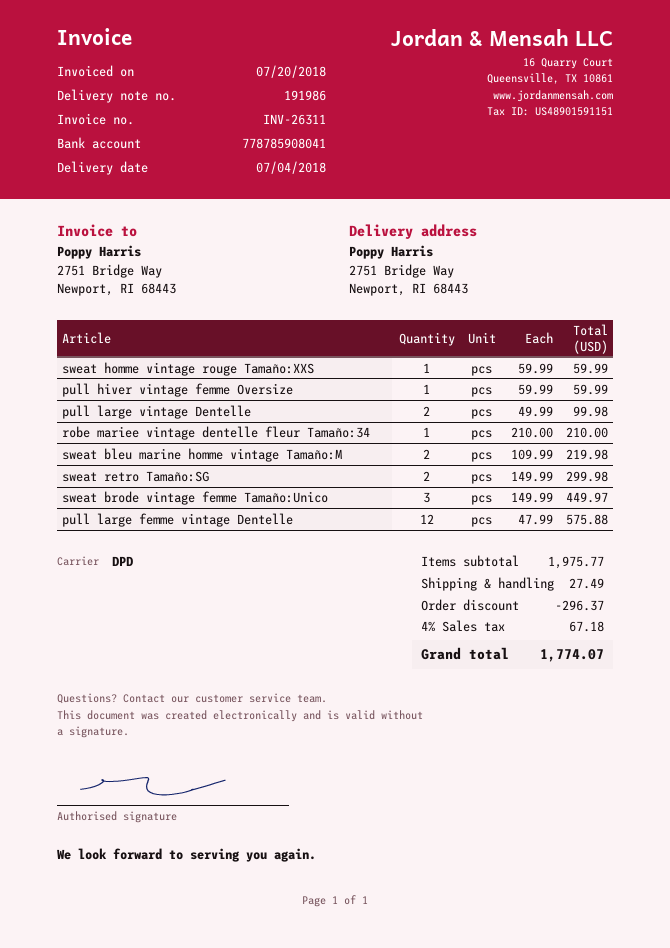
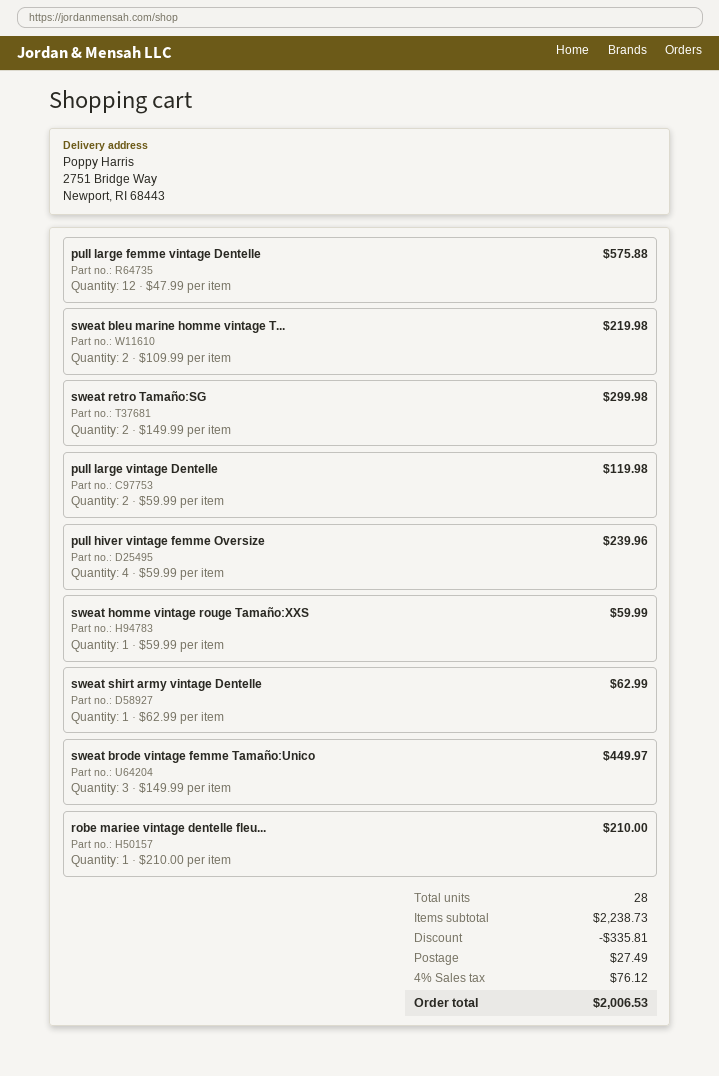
pull hiver vintage femme Oversize: 1 x 59.99 = 59.99 -> 4 x 59.99 = 239.96
pull large vintage Dentelle: 2 x 49.99 = 99.98 -> 2 x 59.99 = 119.98
sweat shirt army vintage Dentelle: none -> 1 x 62.99 = 62.99
subtotal: 1975.77 -> 2238.73
discount: 296.37 -> 335.81
tax: 4% = 67.18 -> 4% = 76.12
total: 1774.07 -> 2006.53

